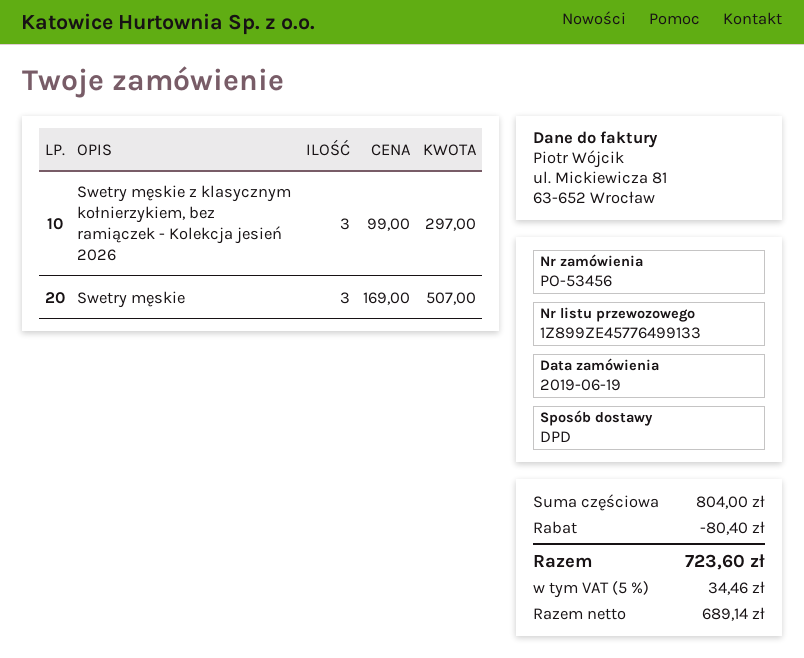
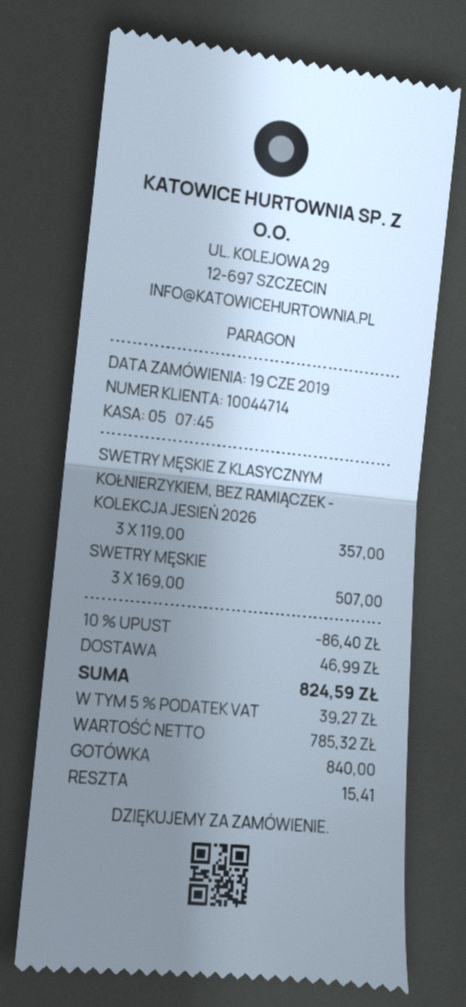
Swetry męskie z klasycznym kołnierzykiem, bez ramiączek - Kolekcja jesień 2026: 3 x 99.00 = 297.00 -> 3 x 119.00 = 357.00
discount: 80.40 -> 86.40
shipping: none -> 46.99
net: 689.14 -> 785.32
tax: 5% = 34.46 -> 5% = 39.27
total: 723.60 -> 824.59

